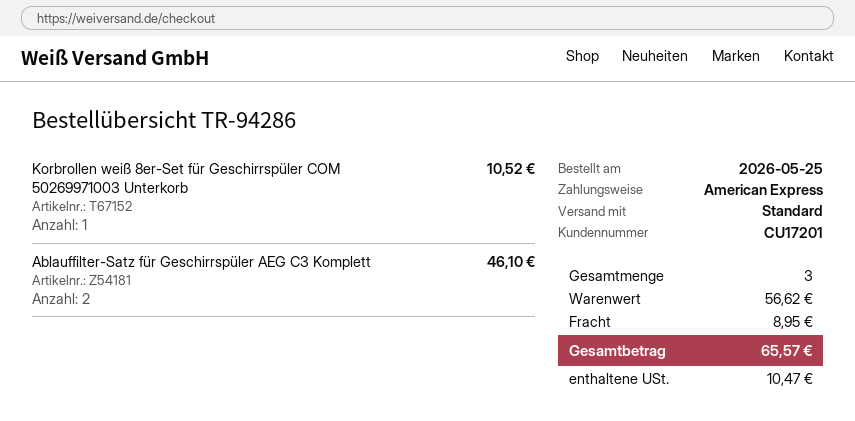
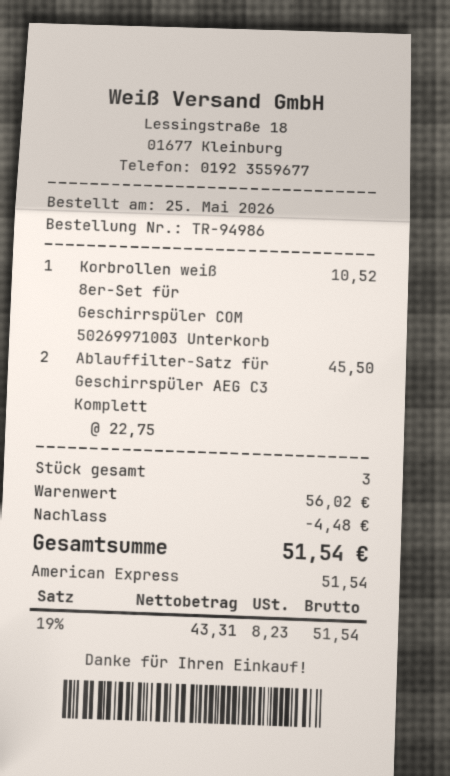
order number: TR-94286 -> TR-94986
Ablauffilter-Satz für Geschirrspüler AEG C3 Komplett: 2 for 46.10 -> 2 for 45.50
subtotal: 56.62 -> 56.02
discount: none -> 4.48
shipping: 8.95 -> none
tax: 10.47 -> 8.23
total: 65.57 -> 51.54

